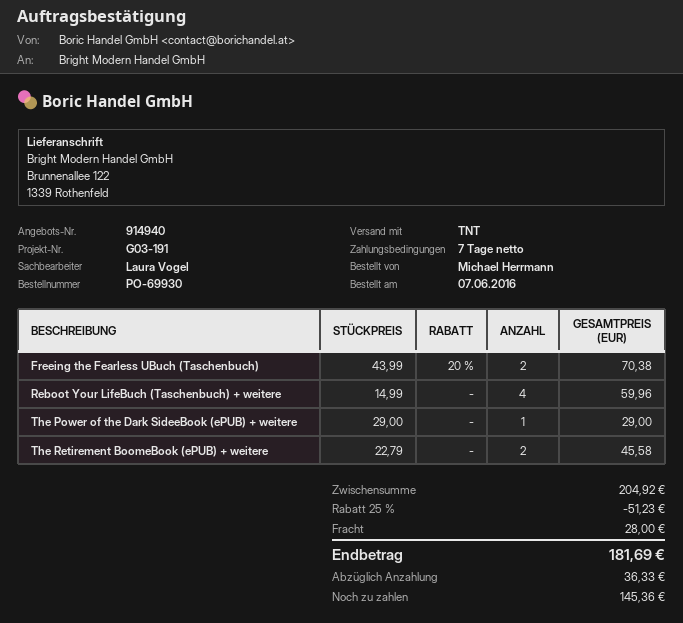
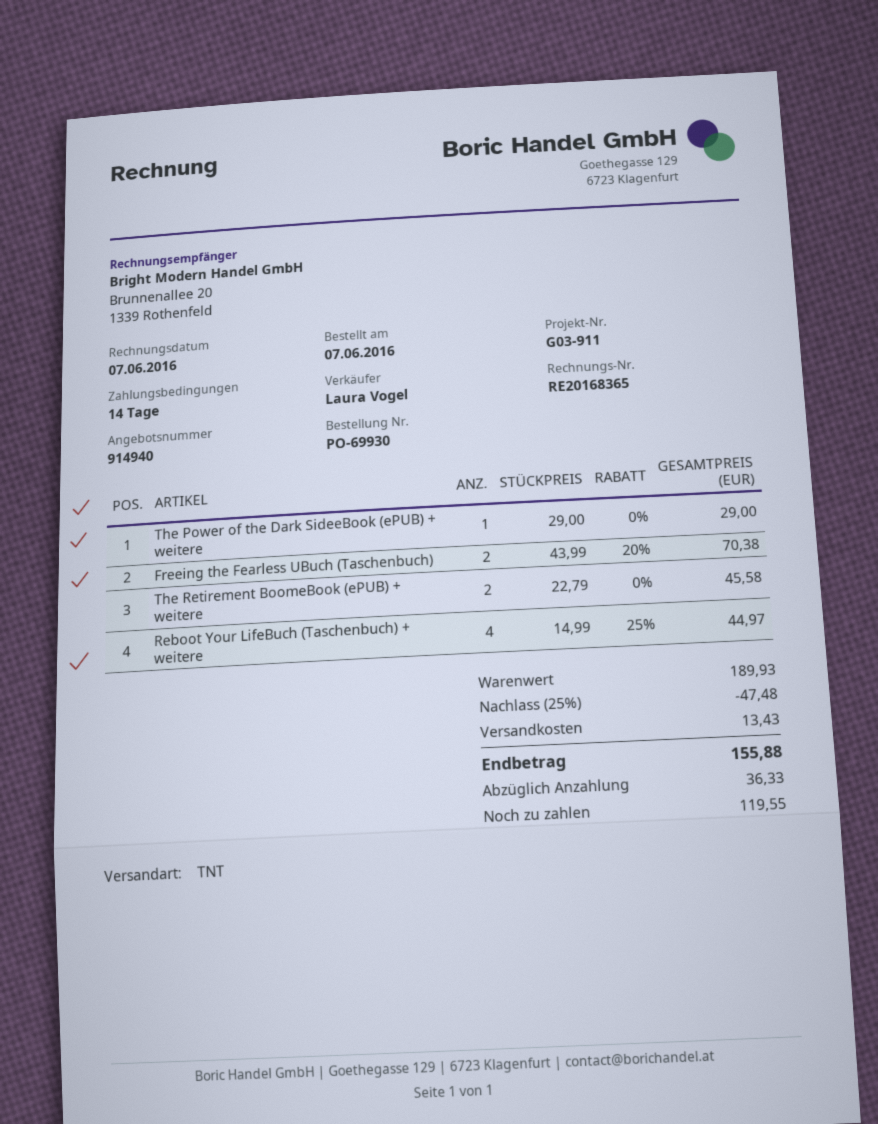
payment terms: 7 days -> 14 days
reference: G03-191 -> G03-911
Reboot Your LifeBuch (Taschenbuch) + weitere: 4 x 14.99 = 59.96 -> 4 x 14.99 - 25% = 44.97
subtotal: 204.92 -> 189.93
discount: 25% = 51.23 -> 25% = 47.48
shipping: 28.00 -> 13.43
total: 181.69 -> 155.88
balance: 145.36 -> 119.55

